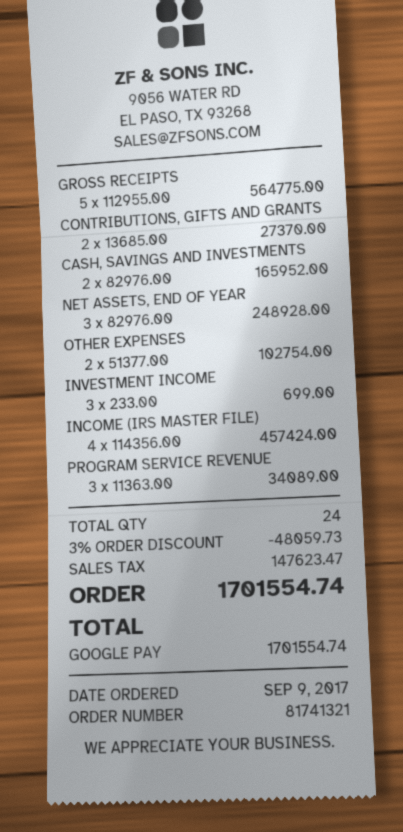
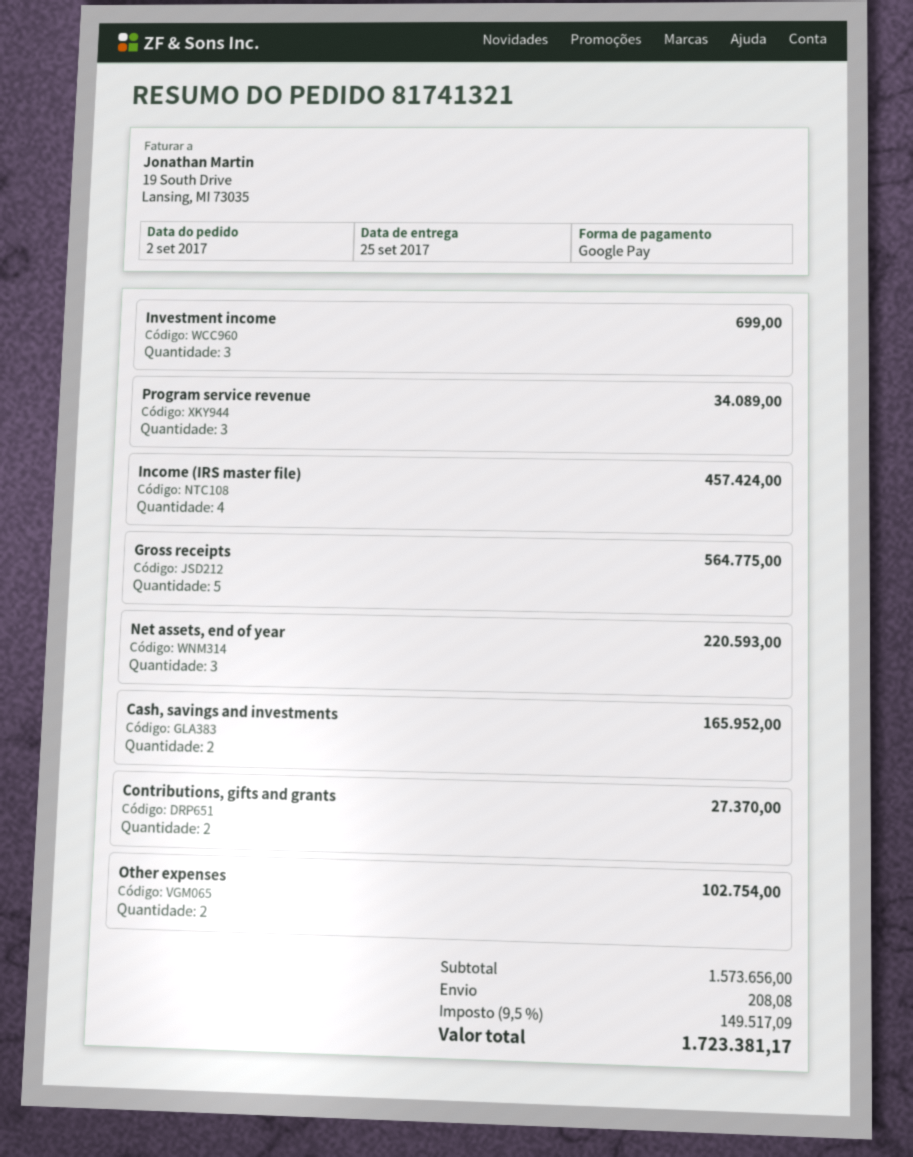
order date: 2017-09-09 -> 2017-09-02
NET ASSETS, END OF YEAR: 3 for 248928.00 -> 3 for 220593.00
discount: 3% = 48059.73 -> none
shipping: none -> 208.08
tax: 147623.47 -> 149517.09
total: 1701554.74 -> 1723381.17

